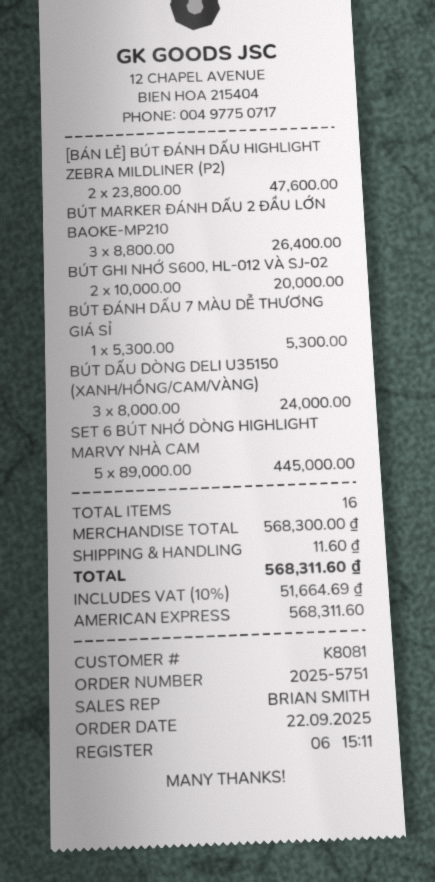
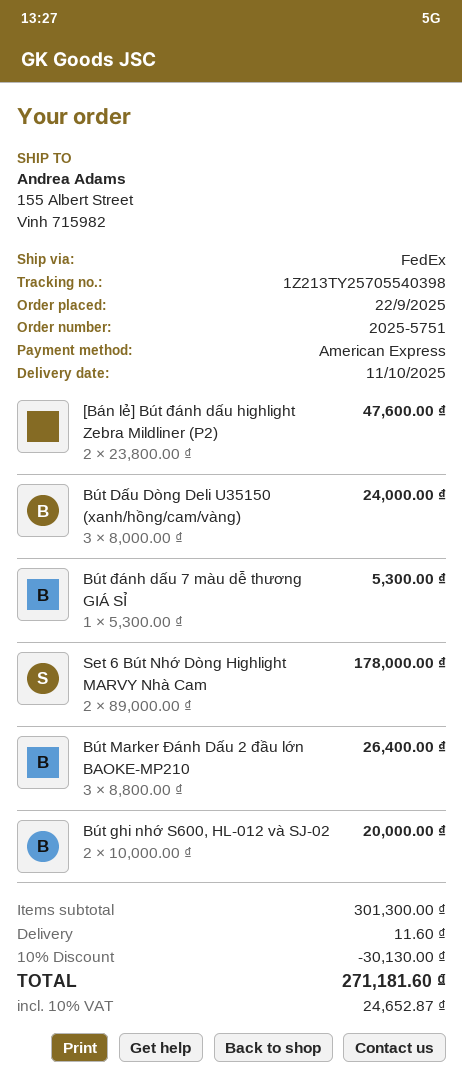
SET 6 BÚT NHỚ DÒNG HIGHLIGHT MARVY NHÀ CAM: 5 x 89000.00 = 445000.00 -> 2 x 89000.00 = 178000.00
subtotal: 568300.00 -> 301300.00
discount: none -> 10% = 30130.00
tax: 10% = 51664.69 -> 10% = 24652.87
total: 568311.60 -> 271181.60

